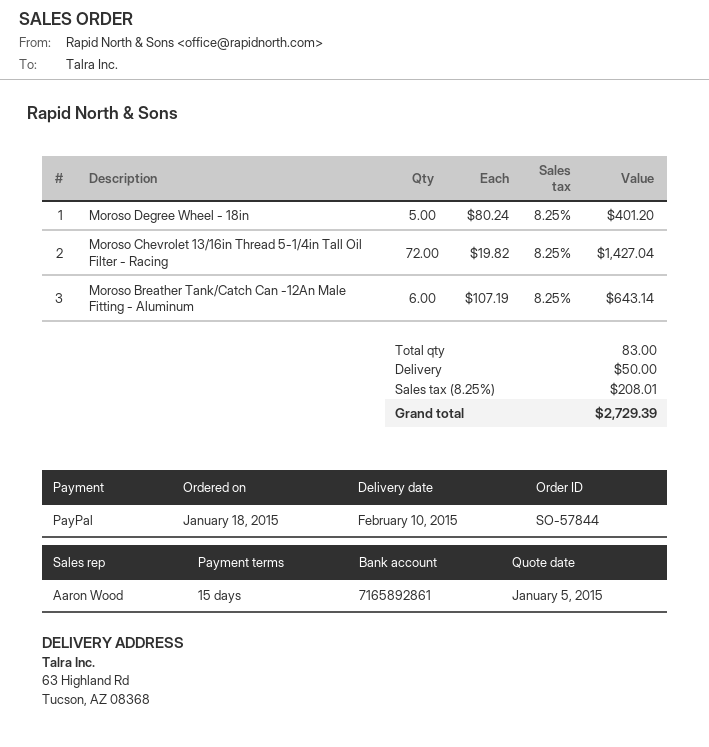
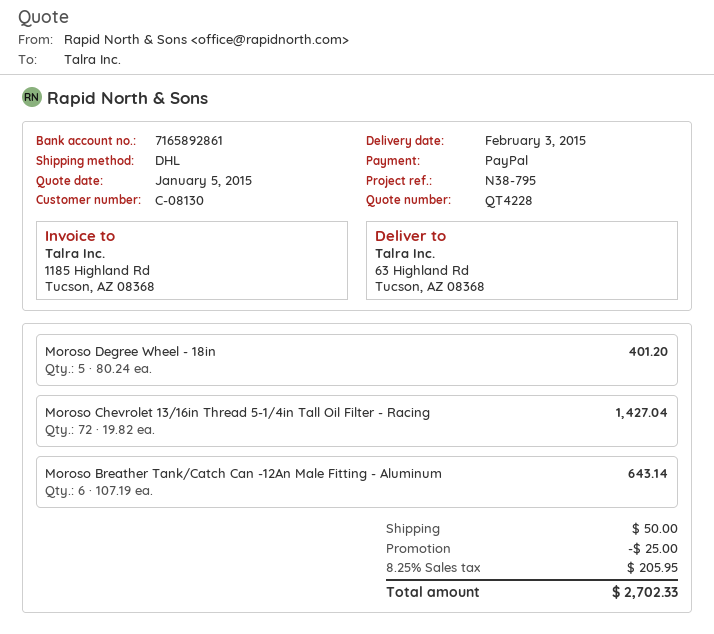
delivery date: 2015-02-10 -> 2015-02-03
discount: none -> 25.00
tax: 8.25% = 208.01 -> 8.25% = 205.95
total: 2729.39 -> 2702.33

